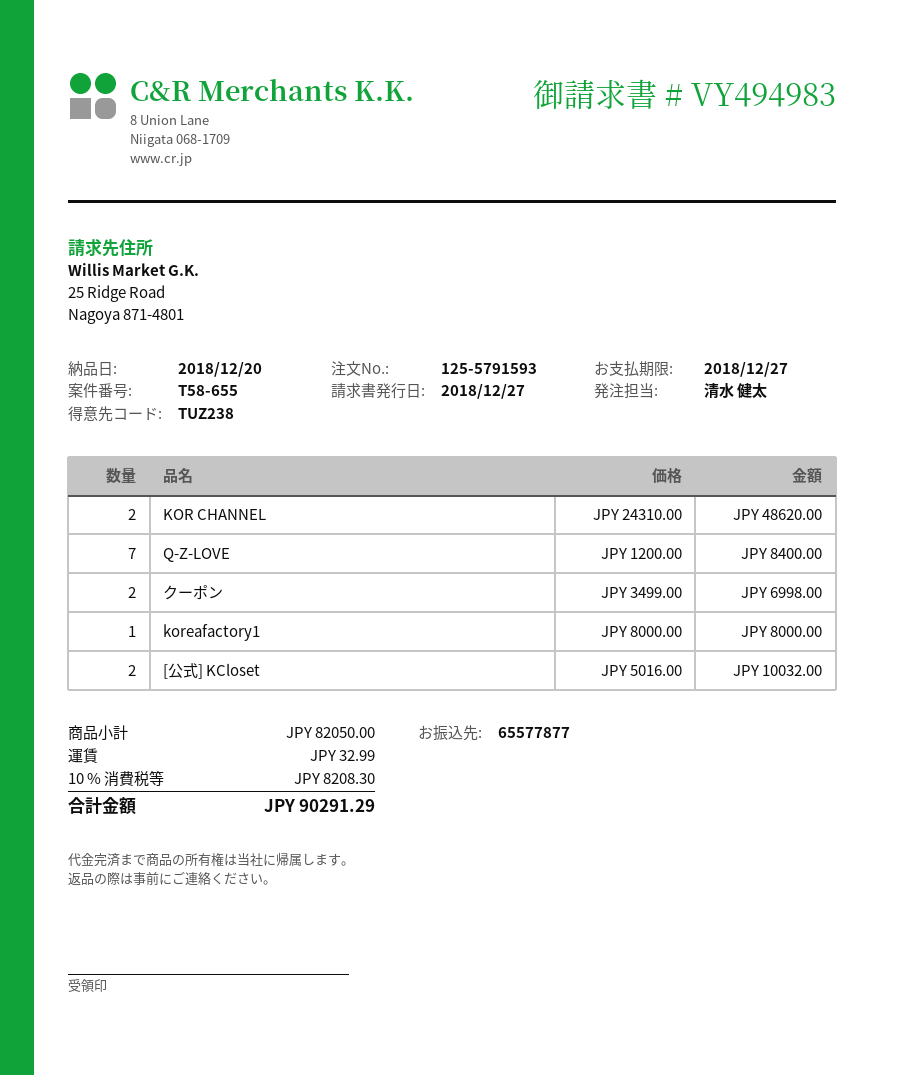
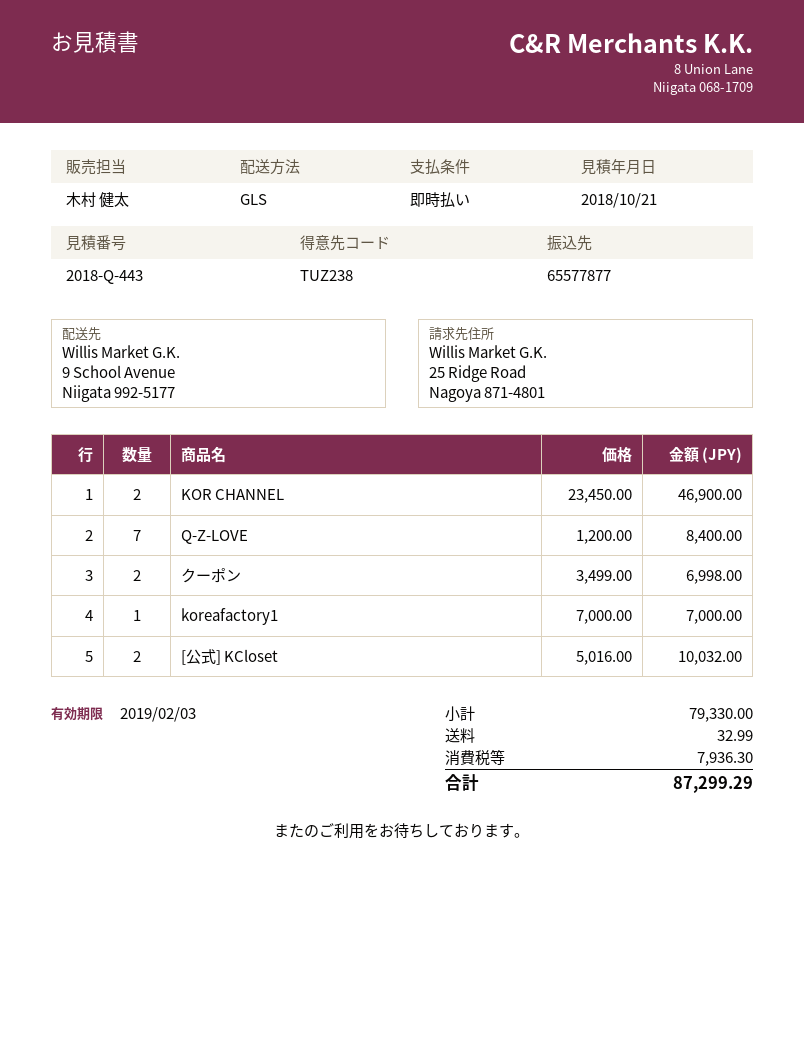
KOR CHANNEL: 2 x 24310.00 = 48620.00 -> 2 x 23450.00 = 46900.00
koreafactory1: 1 x 8000.00 = 8000.00 -> 1 x 7000.00 = 7000.00
subtotal: 82050.00 -> 79330.00
tax: 8208.30 -> 7936.30
total: 90291.29 -> 87299.29

